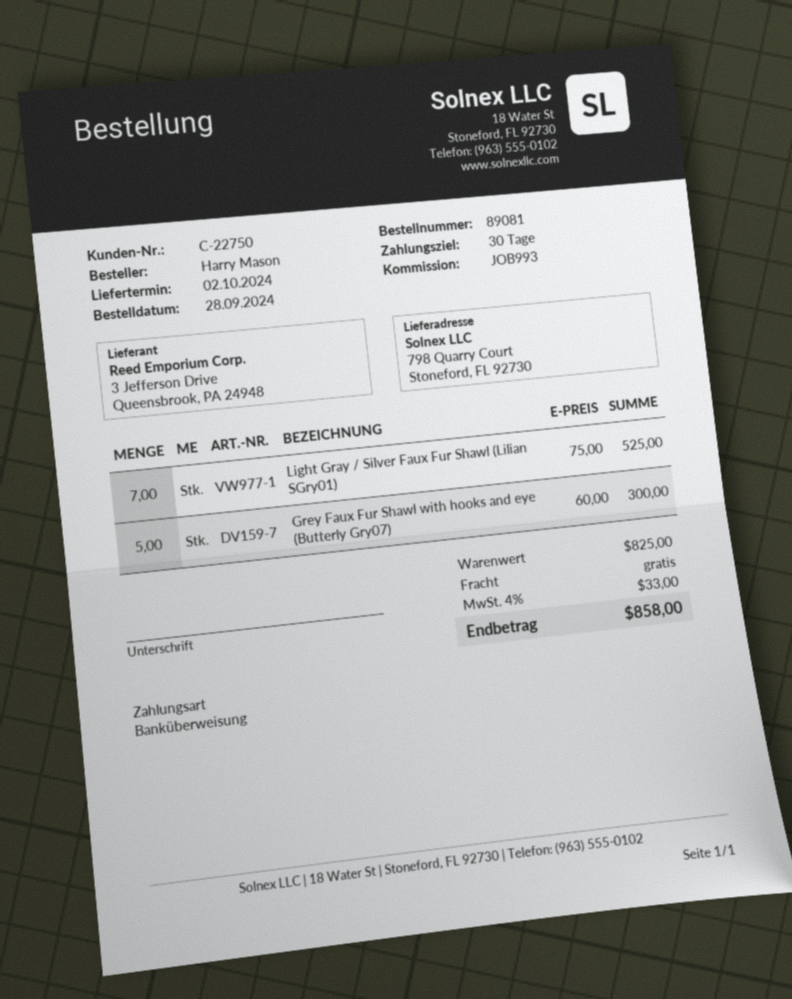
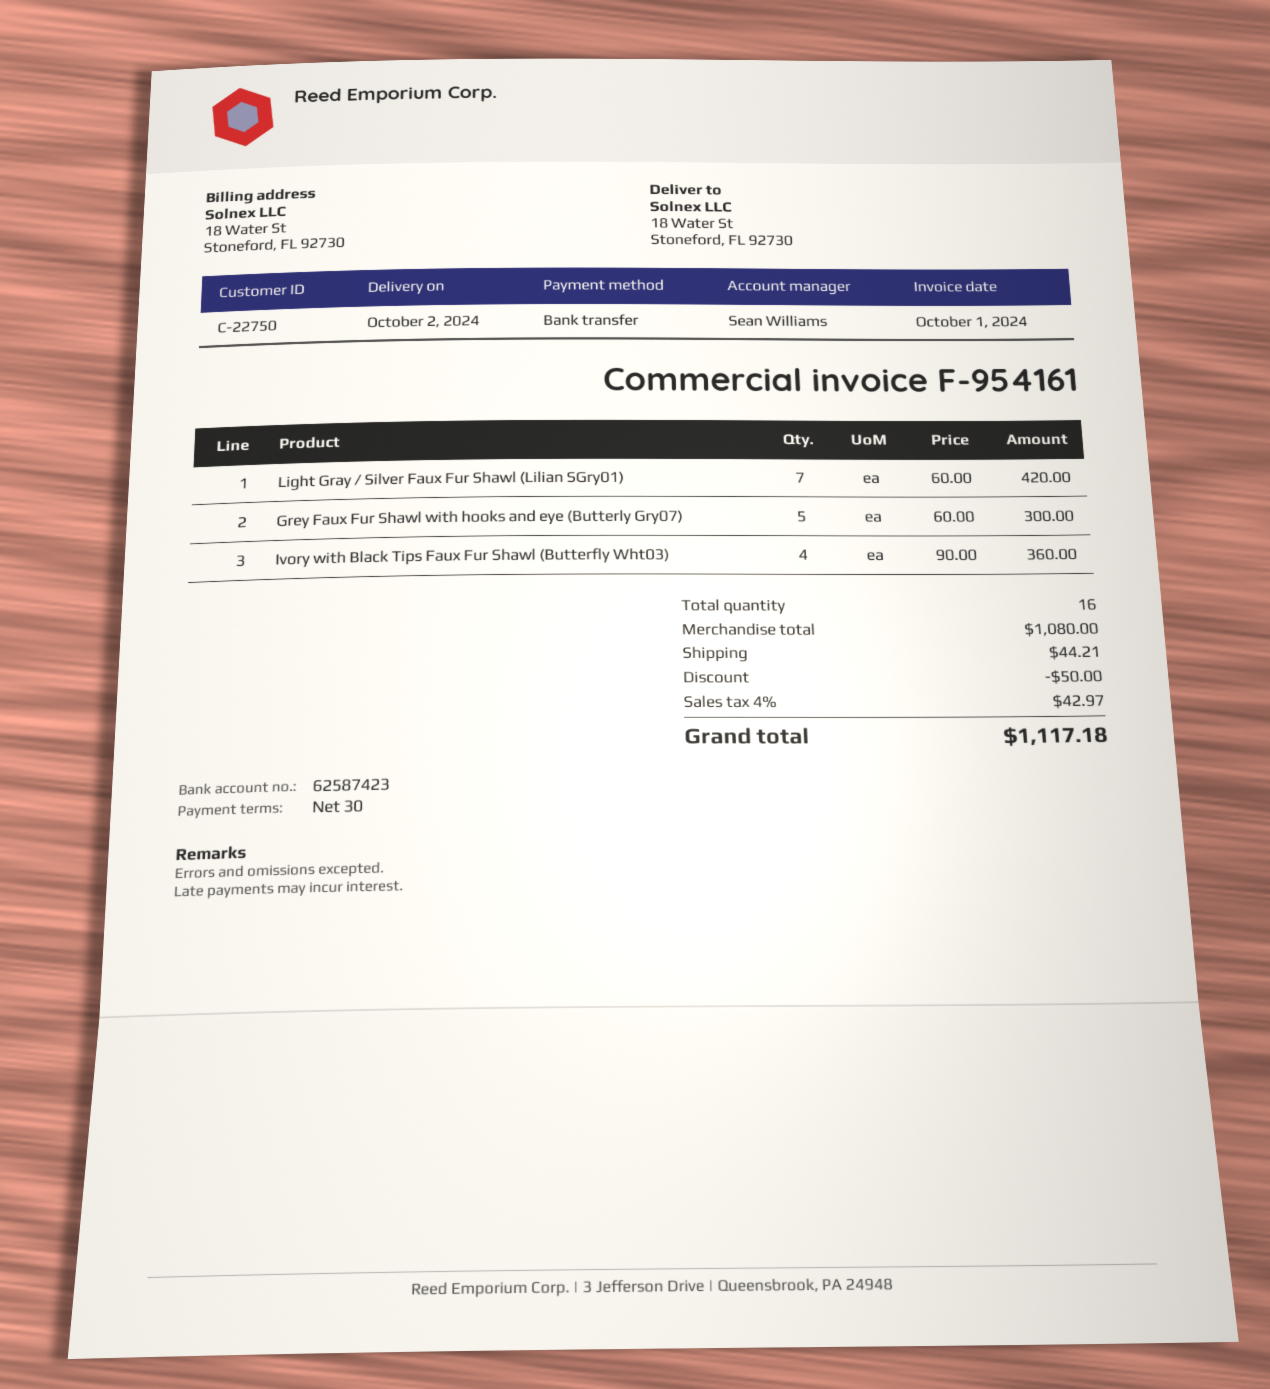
ship to: 798 Quarry Court, Stoneford, FL 92730 -> 18 Water St, Stoneford, FL 92730
Light Gray / Silver Faux Fur Shawl (Lilian SGry01): 7 x 75.00 = 525.00 -> 7 x 60.00 = 420.00
Ivory with Black Tips Faux Fur Shawl (Butterfly Wht03): none -> 4 x 90.00 = 360.00
subtotal: 825.00 -> 1080.00
discount: none -> 50.00
shipping: 0.00 -> 44.21
tax: 4% = 33.00 -> 4% = 42.97
total: 858.00 -> 1117.18

